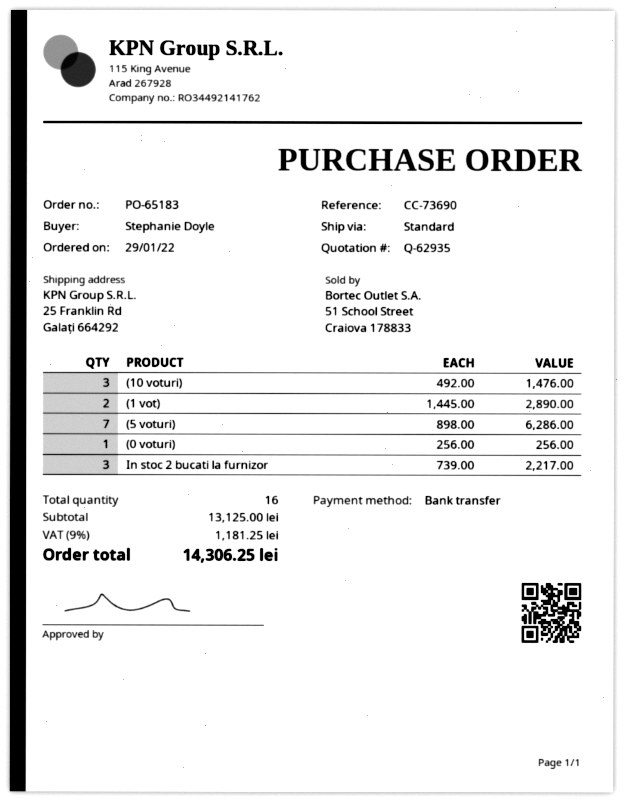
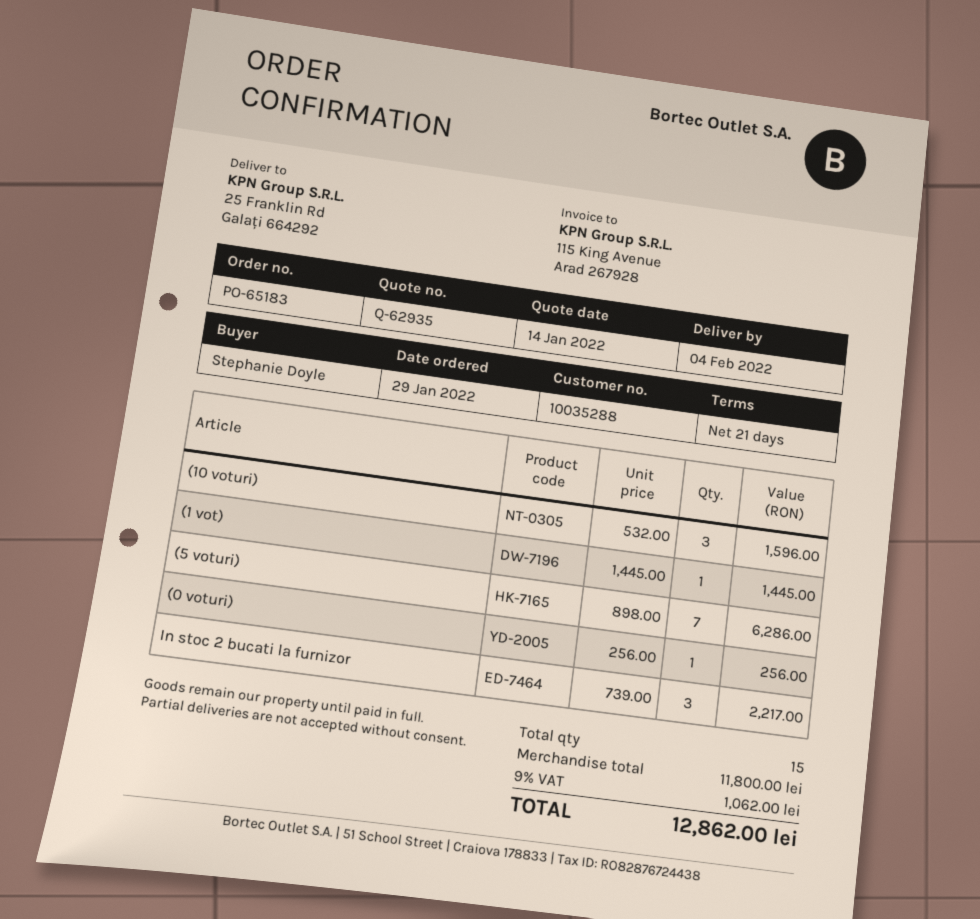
(10 voturi): 3 x 492.00 = 1476.00 -> 3 x 532.00 = 1596.00
(1 vot): 2 x 1445.00 = 2890.00 -> 1 x 1445.00 = 1445.00
total quantity: 16 -> 15
subtotal: 13125.00 -> 11800.00
tax: 9% = 1181.25 -> 9% = 1062.00
total: 14306.25 -> 12862.00

